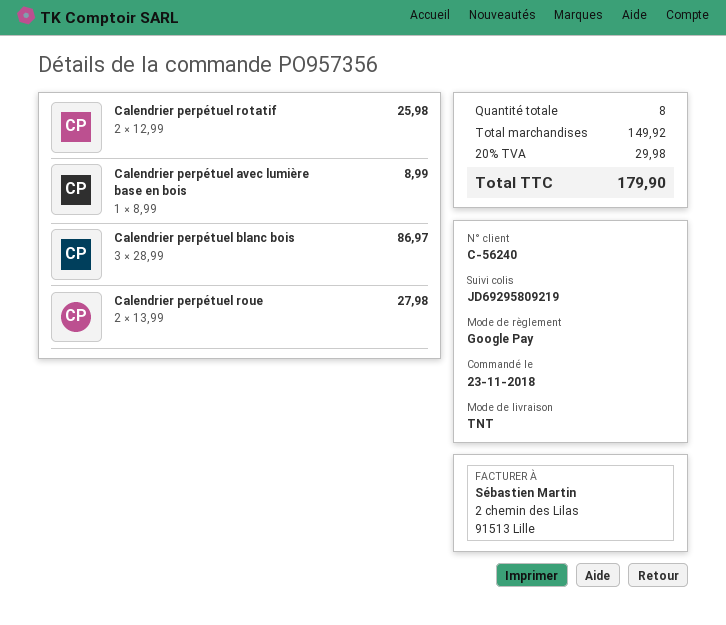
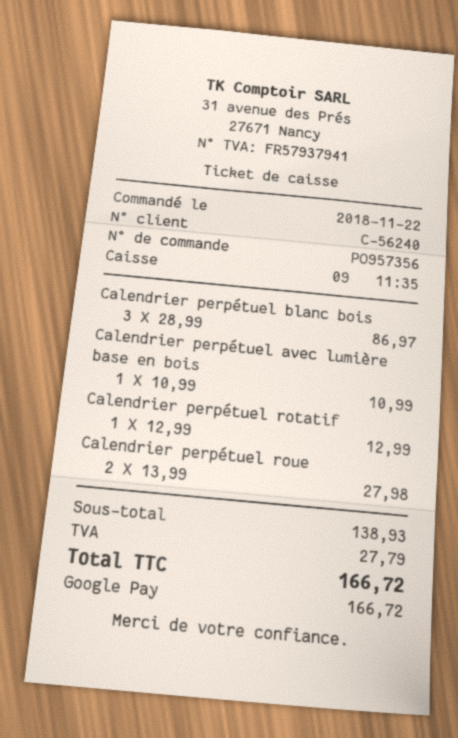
order date: 2018-11-23 -> 2018-11-22
Calendrier perpétuel rotatif: 2 x 12.99 = 25.98 -> 1 x 12.99 = 12.99
Calendrier perpétuel avec lumière base en bois: 1 x 8.99 = 8.99 -> 1 x 10.99 = 10.99
subtotal: 149.92 -> 138.93
tax: 29.98 -> 27.79
total: 179.90 -> 166.72

